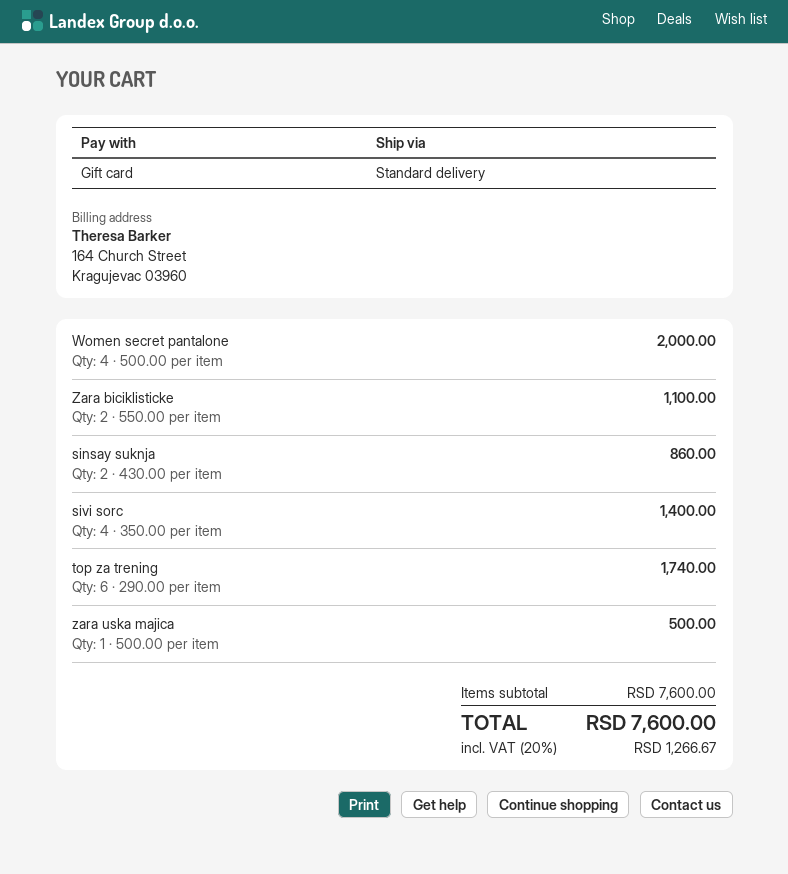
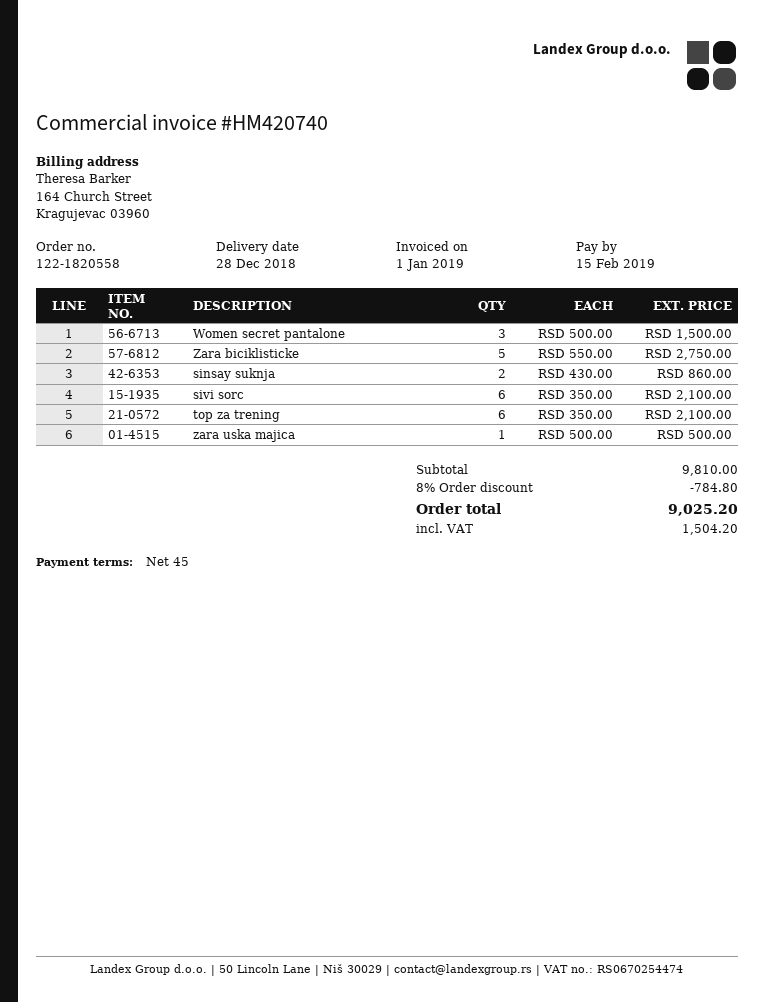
Women secret pantalone: 4 x 500.00 = 2000.00 -> 3 x 500.00 = 1500.00
Zara biciklisticke: 2 x 550.00 = 1100.00 -> 5 x 550.00 = 2750.00
sivi sorc: 4 x 350.00 = 1400.00 -> 6 x 350.00 = 2100.00
top za trening: 6 x 290.00 = 1740.00 -> 6 x 350.00 = 2100.00
subtotal: 7600.00 -> 9810.00
discount: none -> 8% = 784.80
tax: 1266.67 -> 1504.20
total: 7600.00 -> 9025.20

